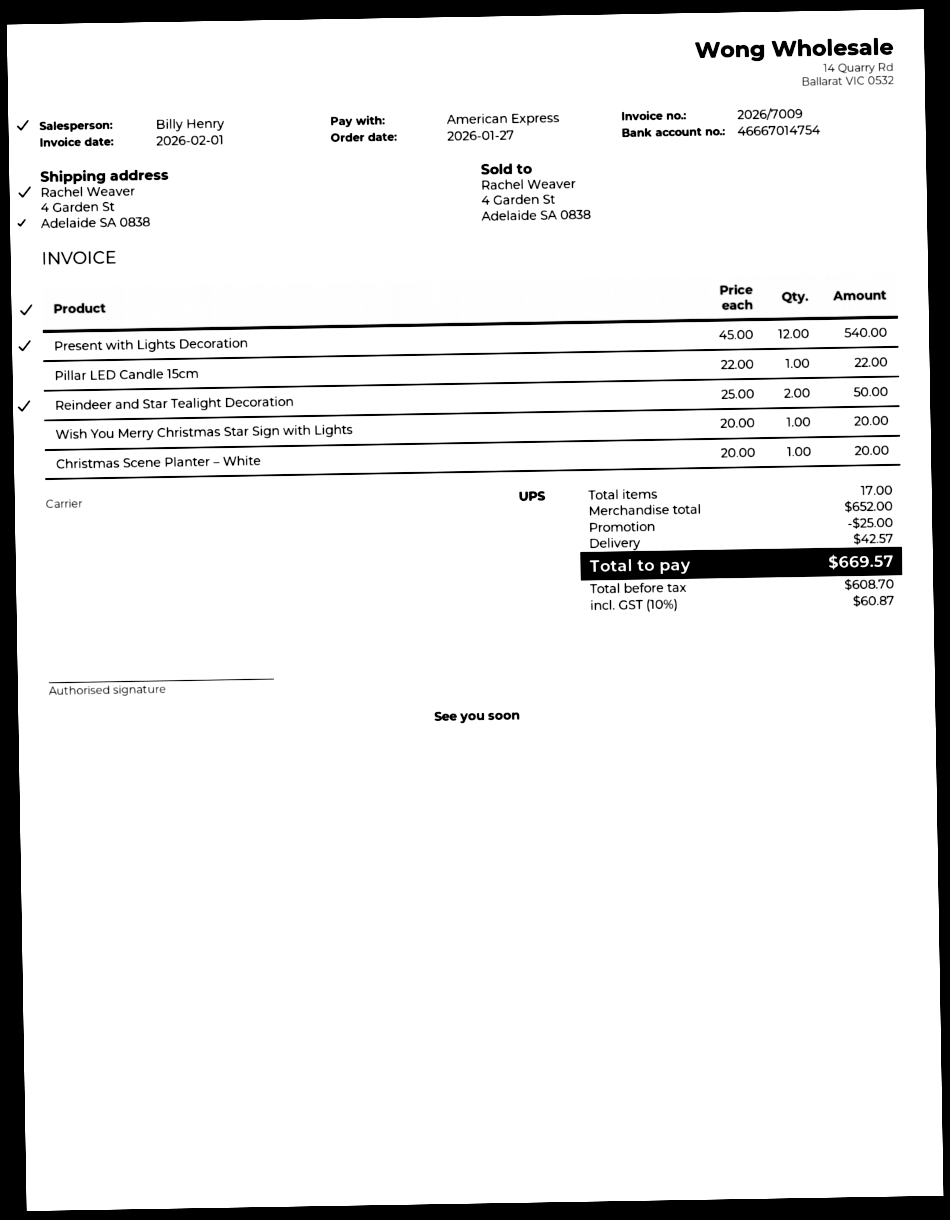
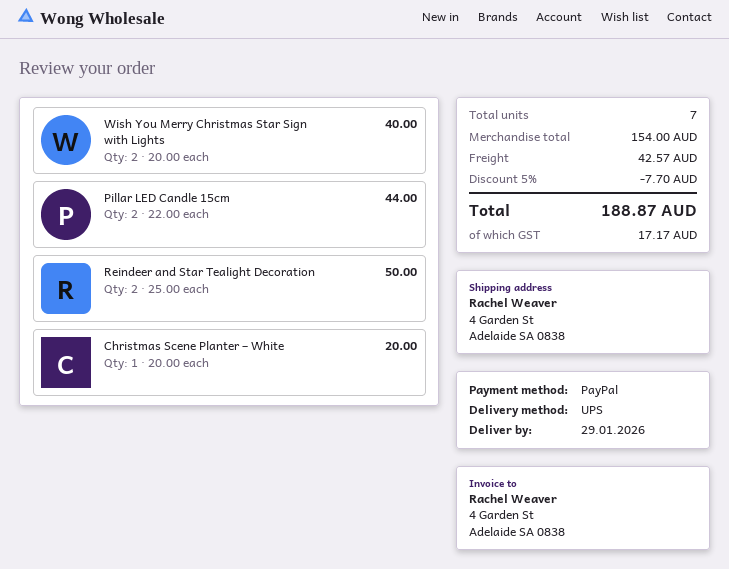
payment method: American Express -> PayPal
Present with Lights Decoration: 12 x 45.00 = 540.00 -> none
Pillar LED Candle 15cm: 1 x 22.00 = 22.00 -> 2 x 22.00 = 44.00
Wish You Merry Christmas Star Sign with Lights: 1 x 20.00 = 20.00 -> 2 x 20.00 = 40.00
total quantity: 17 -> 7
subtotal: 652.00 -> 154.00
discount: 25.00 -> 7.70
tax: 60.87 -> 17.17
total: 669.57 -> 188.87

